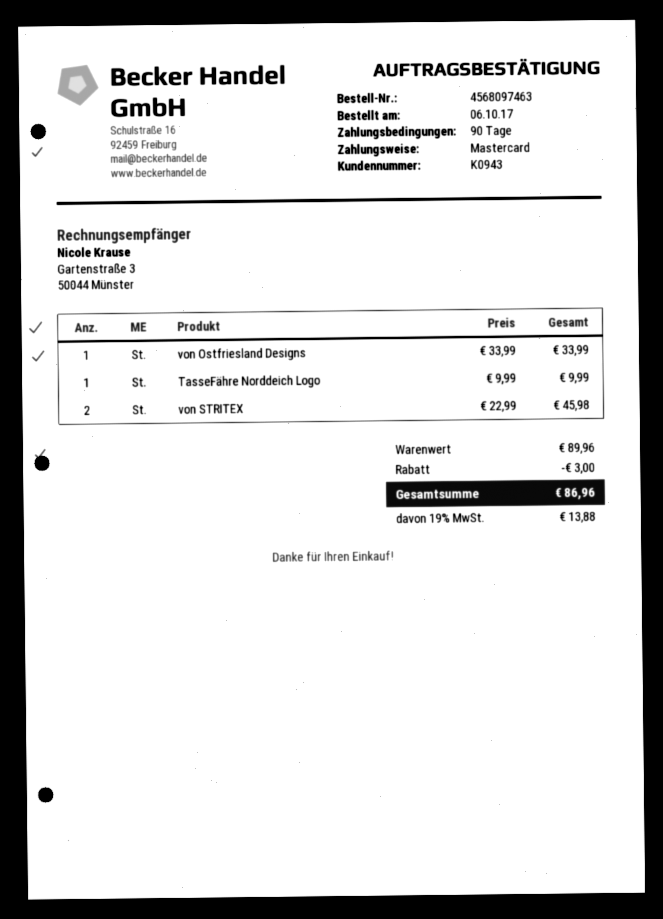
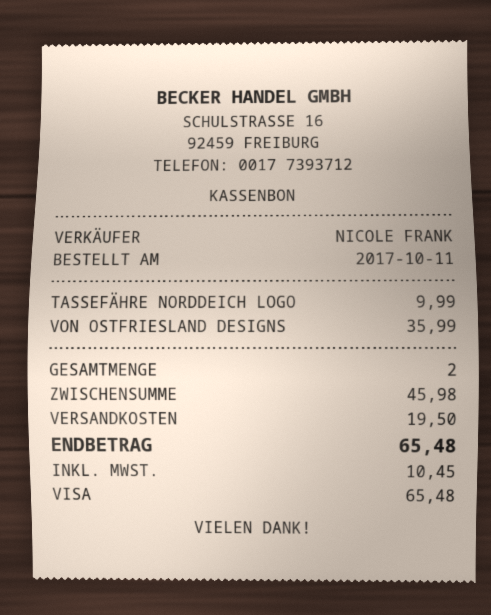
order date: 2017-10-06 -> 2017-10-11
payment method: Mastercard -> Visa
von Ostfriesland Designs: 1 x 33.99 = 33.99 -> 1 x 35.99 = 35.99
von STRITEX: 2 x 22.99 = 45.98 -> none
subtotal: 89.96 -> 45.98
discount: 3.00 -> none
shipping: none -> 19.50
tax: 13.88 -> 10.45
total: 86.96 -> 65.48

